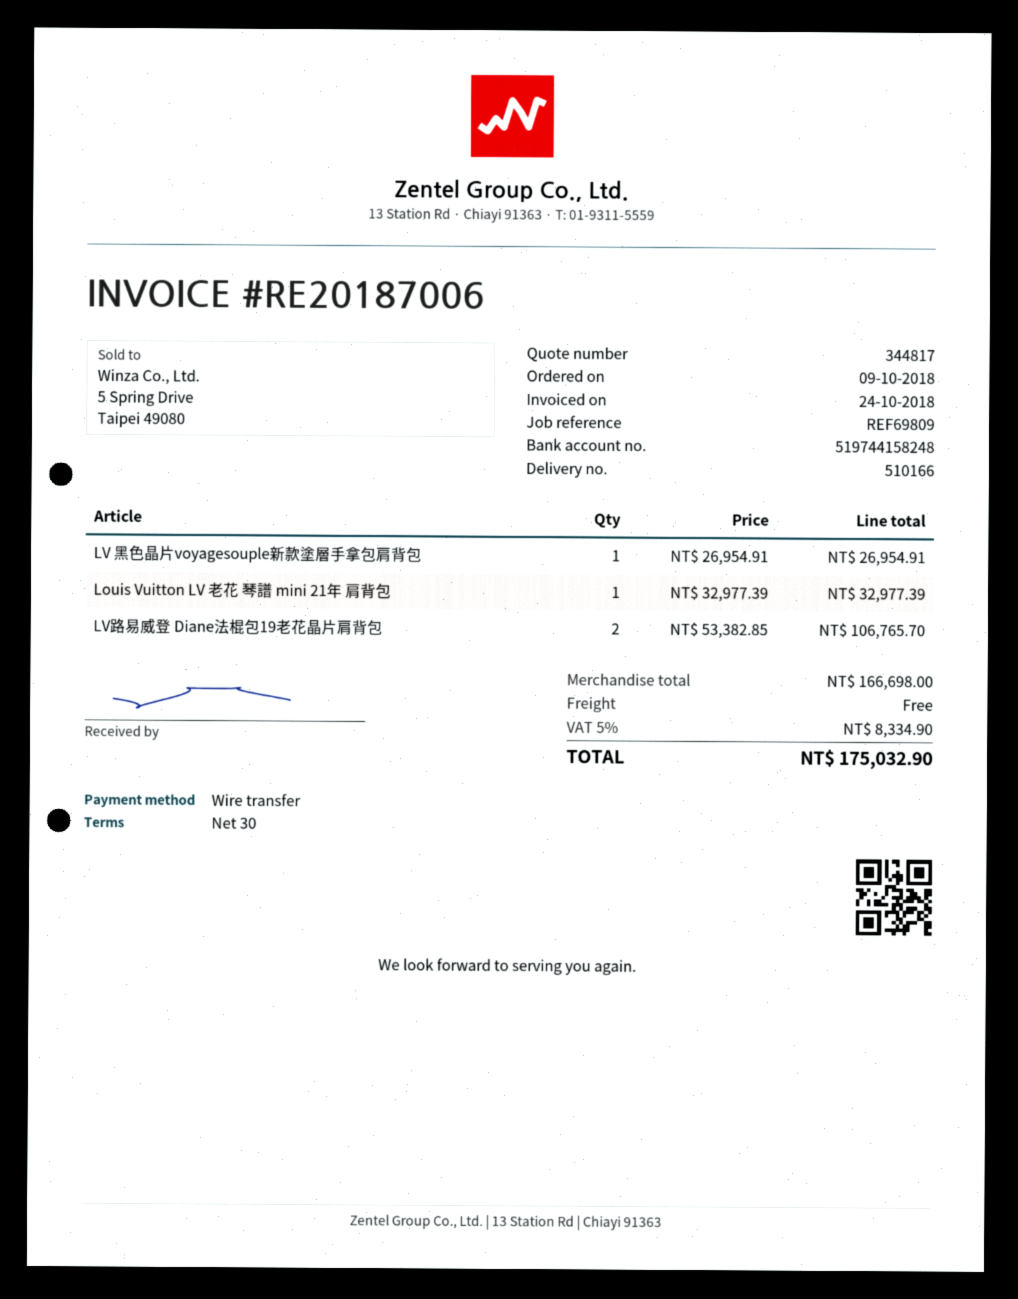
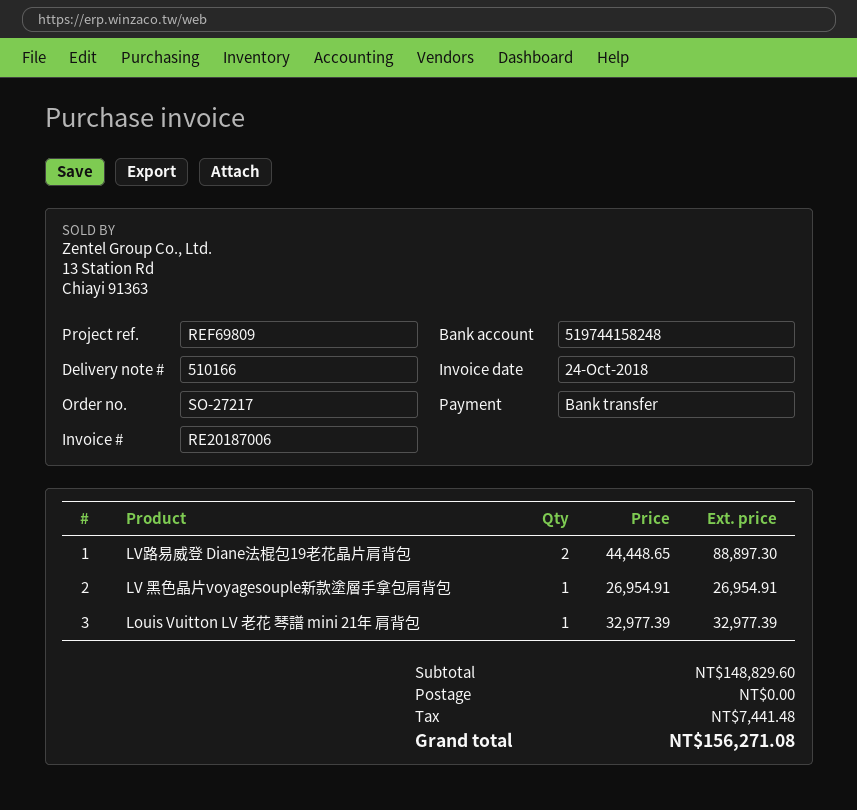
LV路易威登 Diane法棍包19老花晶片肩背包: 2 x 53382.85 = 106765.70 -> 2 x 44448.65 = 88897.30
subtotal: 166698.00 -> 148829.60
tax: 8334.90 -> 7441.48
total: 175032.90 -> 156271.08

